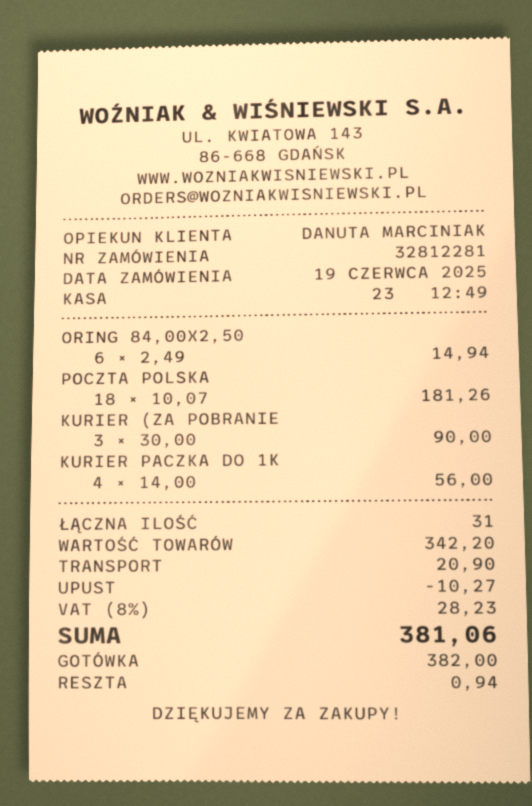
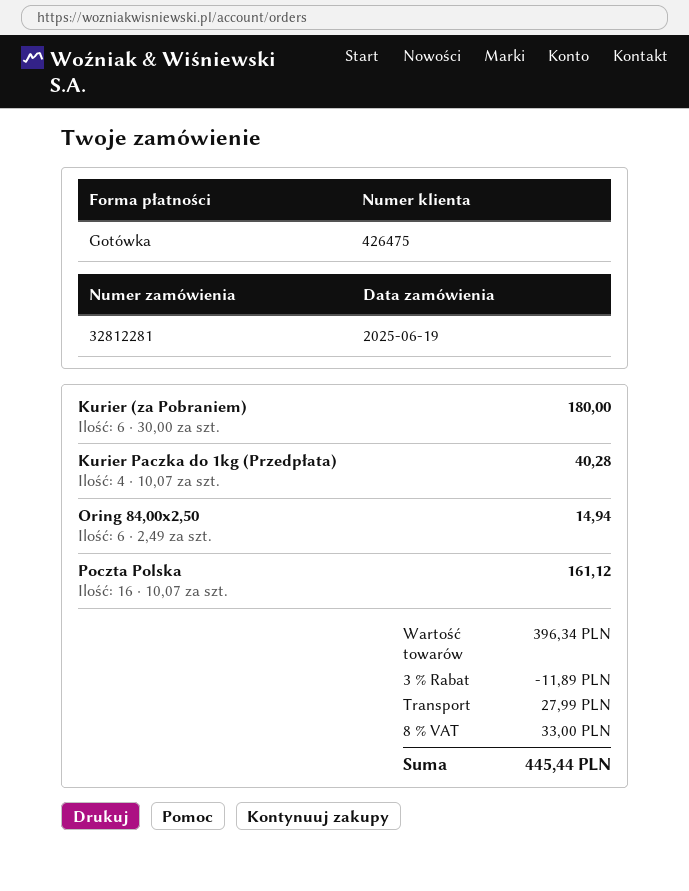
POCZTA POLSKA: 18 x 10.07 = 181.26 -> 16 x 10.07 = 161.12
KURIER (ZA POBRANIE: 3 x 30.00 = 90.00 -> 6 x 30.00 = 180.00
KURIER PACZKA DO 1K: 4 x 14.00 = 56.00 -> 4 x 10.07 = 40.28
subtotal: 342.20 -> 396.34
discount: 10.27 -> 11.89
shipping: 20.90 -> 27.99
tax: 8% = 28.23 -> 8% = 33.00
total: 381.06 -> 445.44

